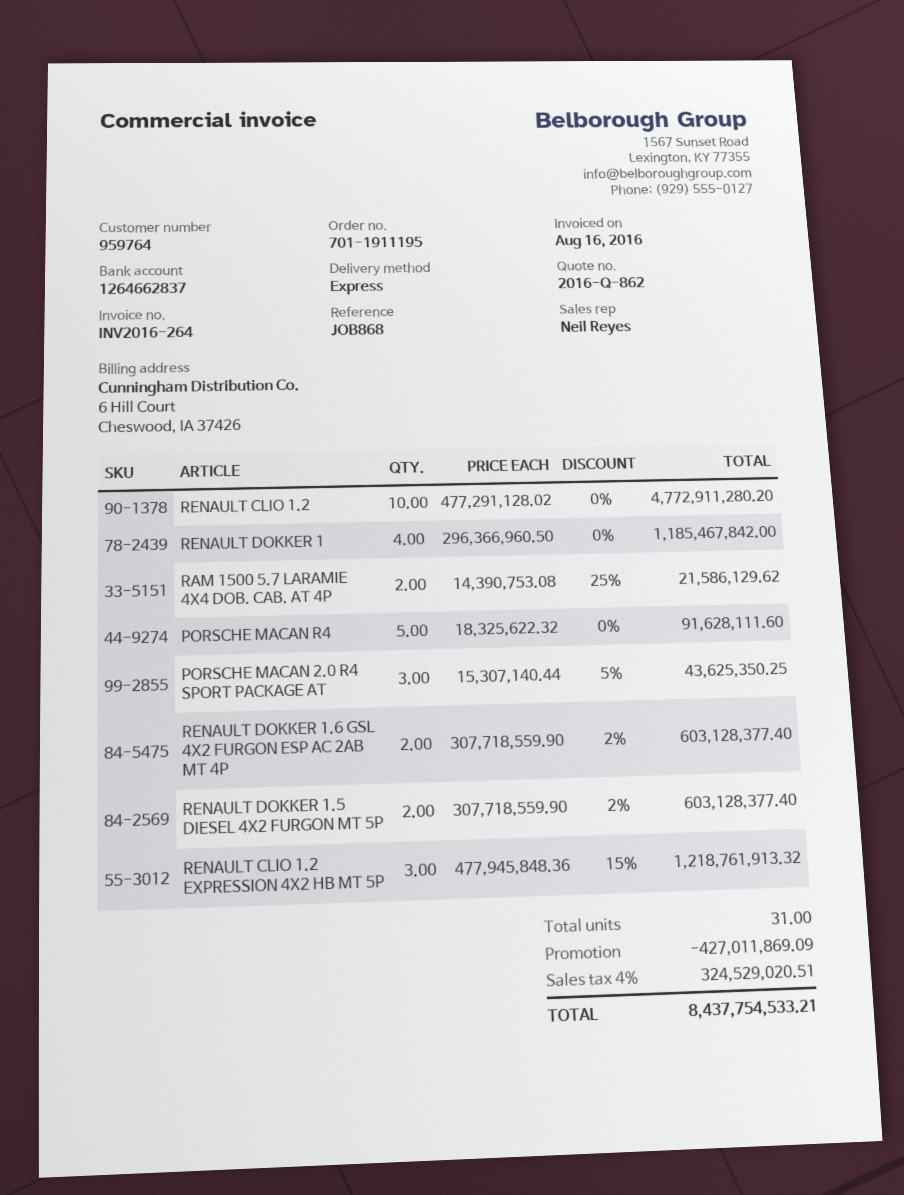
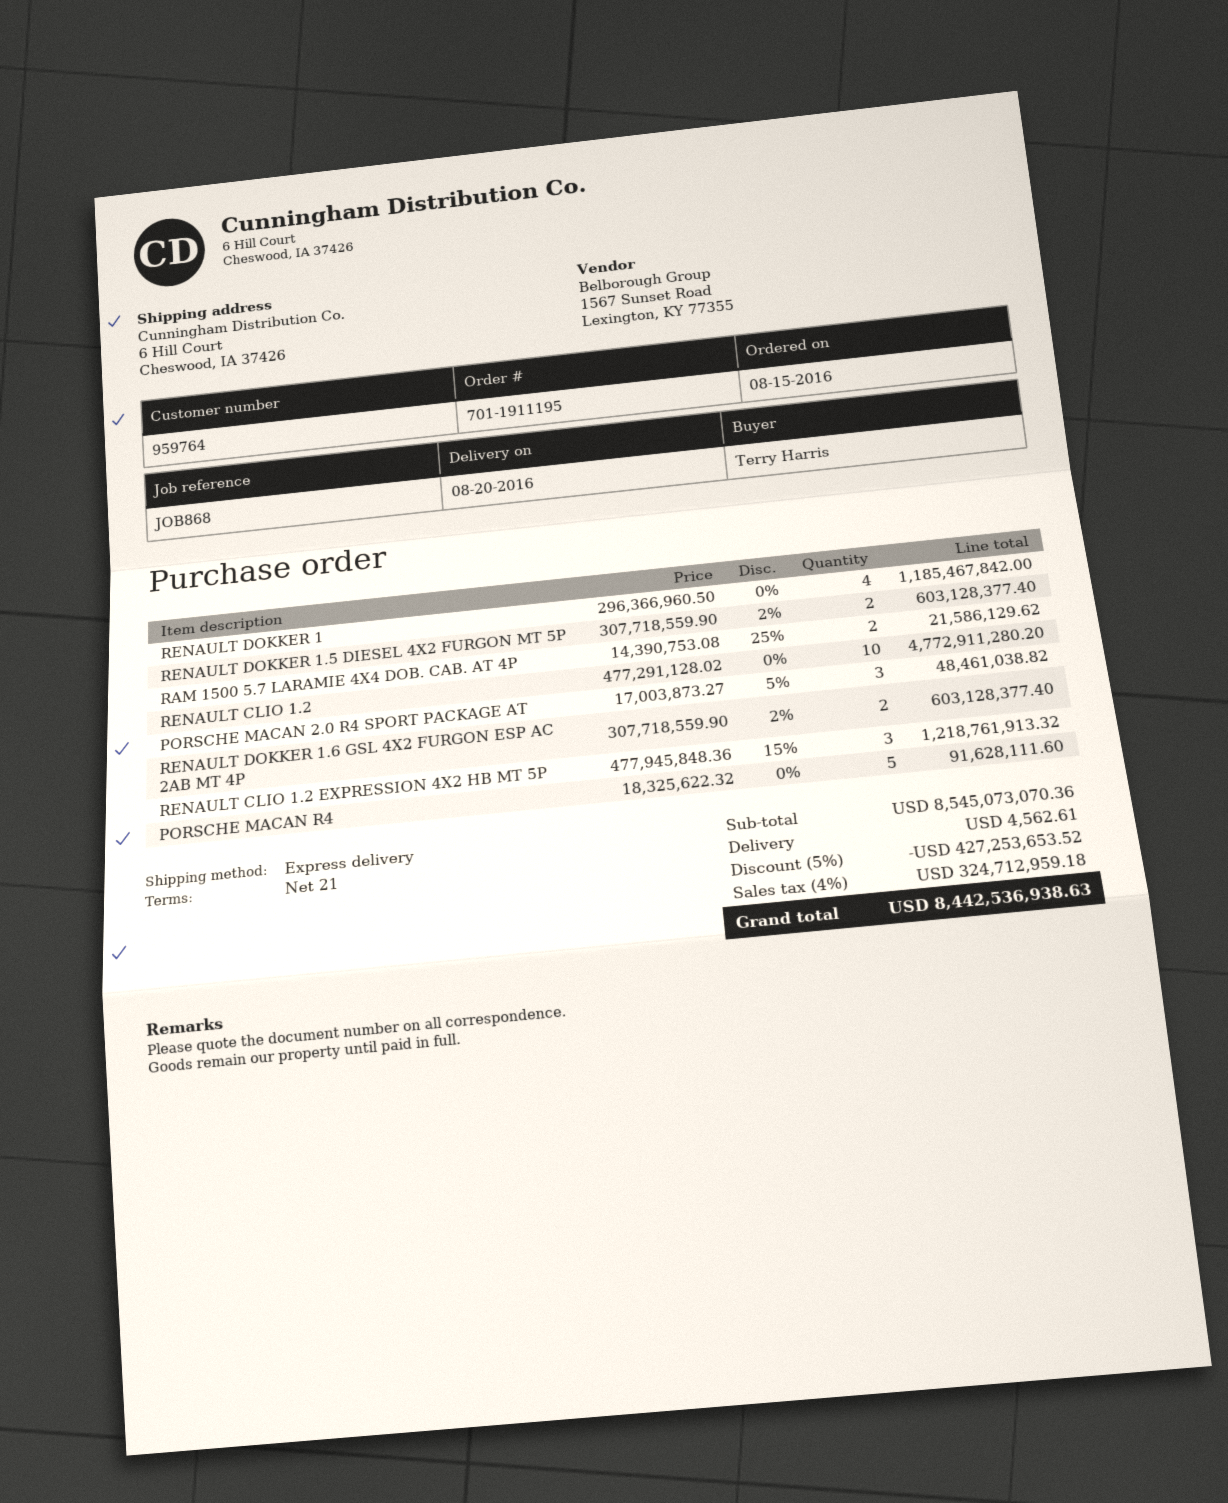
PORSCHE MACAN 2.0 R4 SPORT PACKAGE AT: 3 x 15307140.44 - 5% = 43625350.25 -> 3 x 17003873.27 - 5% = 48461038.82
discount: 427011869.09 -> 427253653.52
shipping: none -> 4562.61
tax: 4% = 324529020.51 -> 4% = 324712959.18
total: 8437754533.21 -> 8442536938.63

